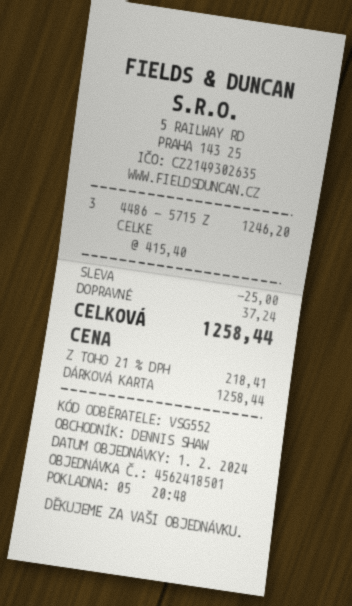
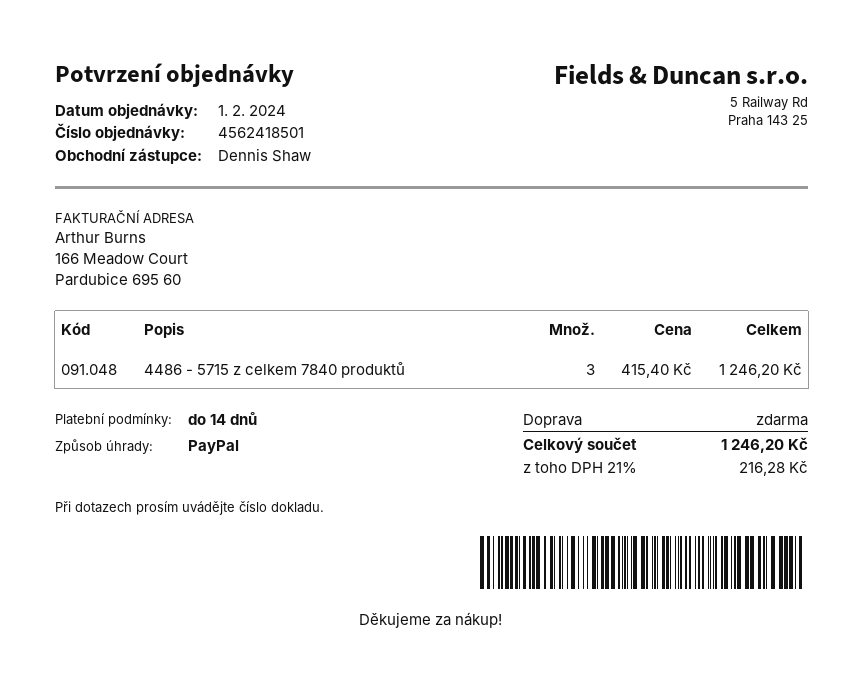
payment method: gift card -> PayPal
discount: 25.00 -> none
shipping: 37.24 -> 0.00
tax: 21% = 218.41 -> 21% = 216.28
total: 1258.44 -> 1246.20

